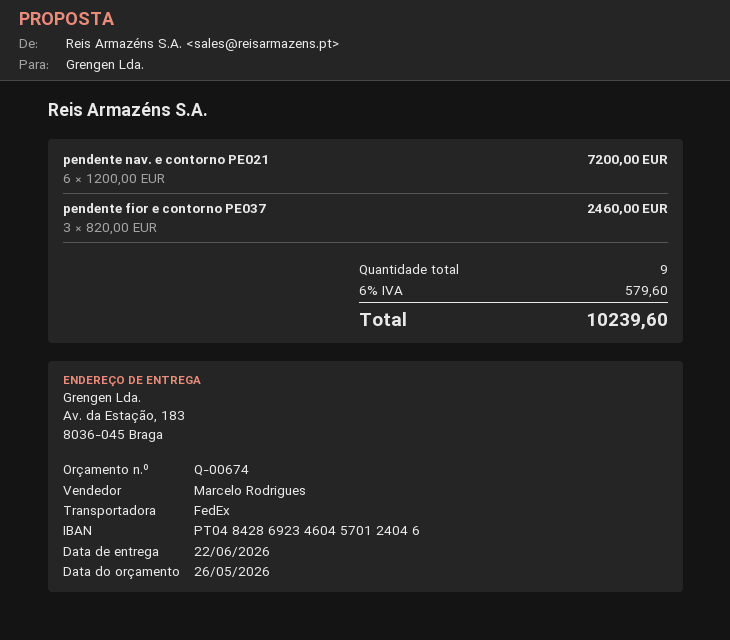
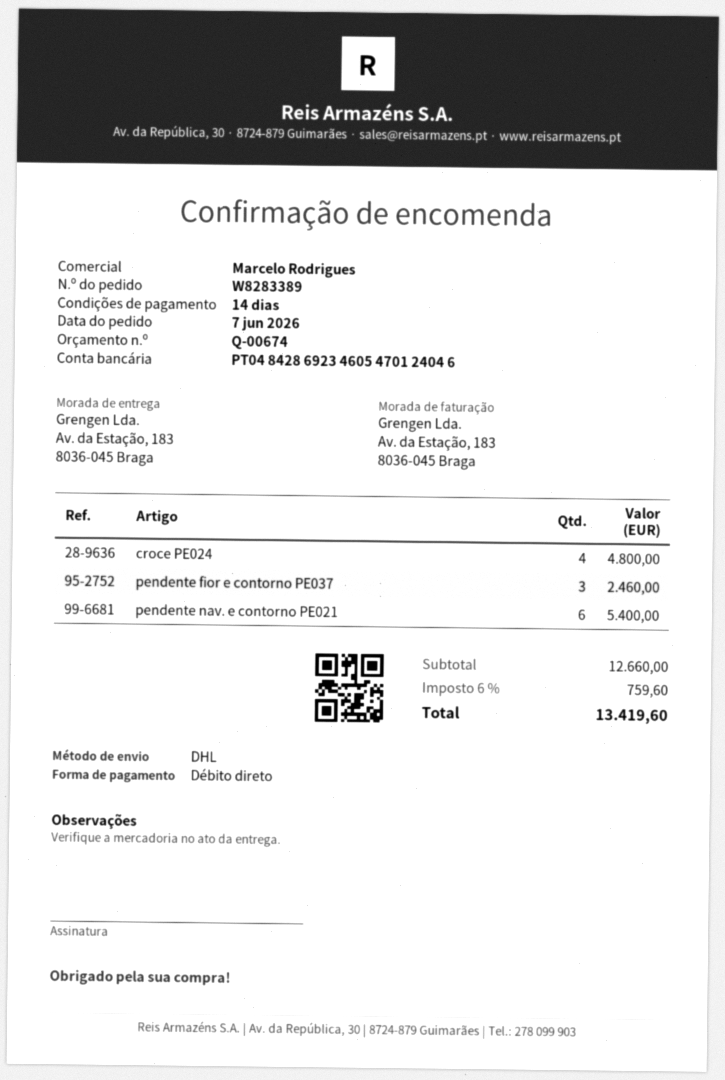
bank account: PT04842869234604570124046 -> PT04842869234605470124046
shipping method: FedEx -> DHL
pendente nav. e contorno PE021: 6 for 7200.00 -> 6 for 5400.00
croce PE024: none -> 4 for 4800.00
tax: 6% = 579.60 -> 6% = 759.60
total: 10239.60 -> 13419.60

